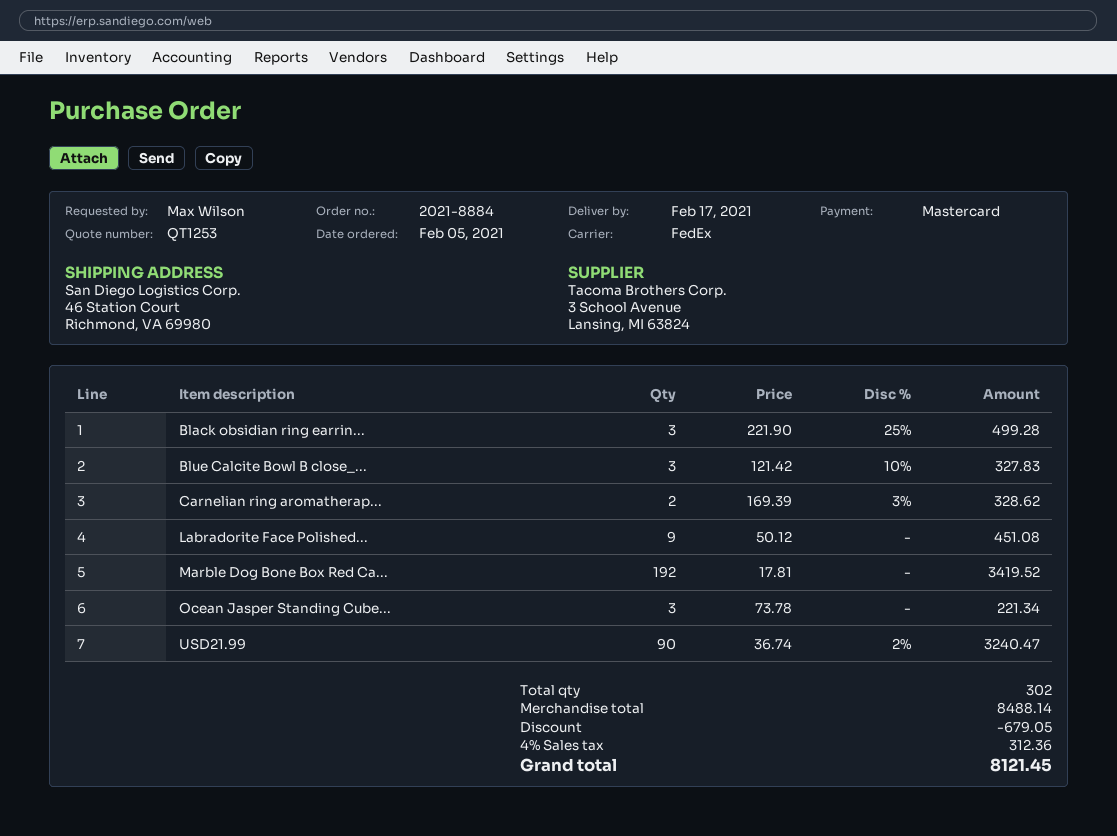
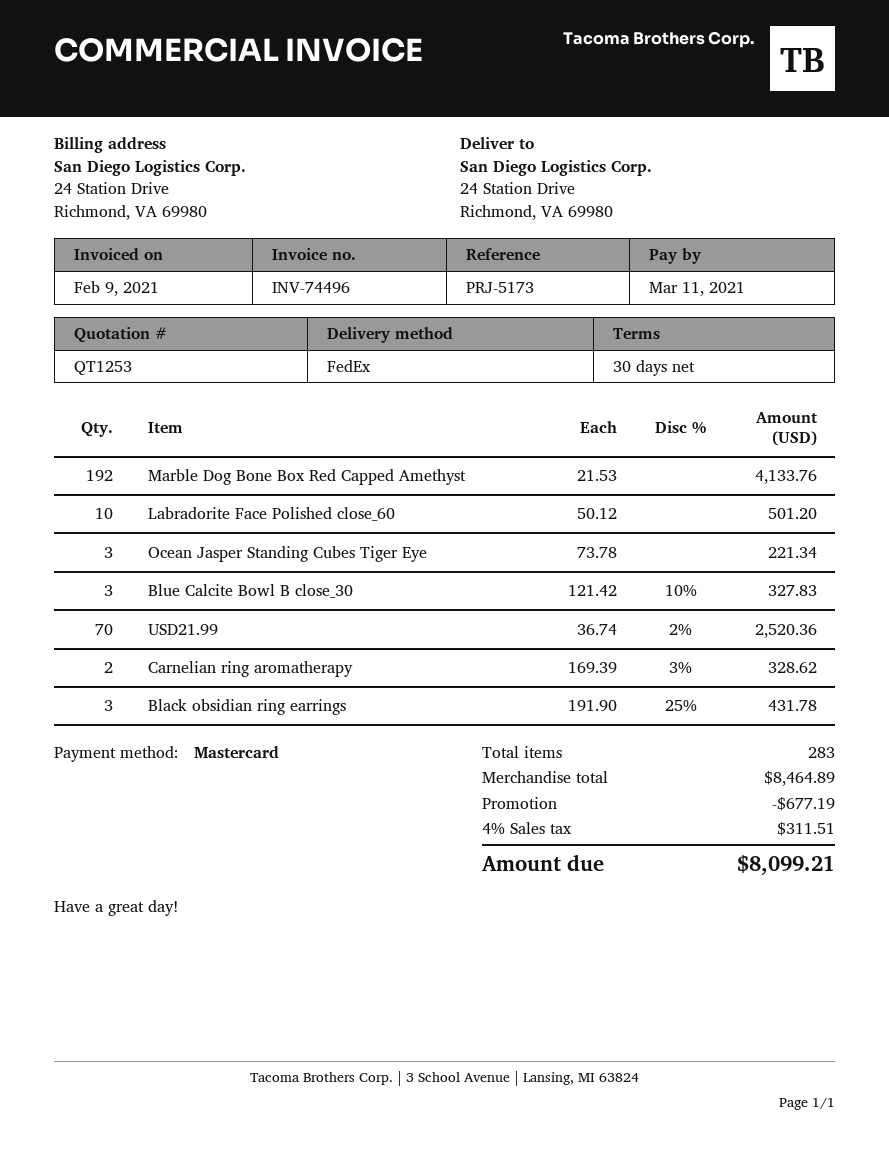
ship to: 46 Station Court, Richmond, VA 69980 -> 24 Station Drive, Richmond, VA 69980
Black obsidian ring earrin...: 3 x 221.90 - 25% = 499.28 -> 3 x 191.90 - 25% = 431.78
Labradorite Face Polished...: 9 x 50.12 = 451.08 -> 10 x 50.12 = 501.20
Marble Dog Bone Box Red Ca...: 192 x 17.81 = 3419.52 -> 192 x 21.53 = 4133.76
USD21.99: 90 x 36.74 - 2% = 3240.47 -> 70 x 36.74 - 2% = 2520.36
total quantity: 302 -> 283
subtotal: 8488.14 -> 8464.89
discount: 679.05 -> 677.19
tax: 4% = 312.36 -> 4% = 311.51
total: 8121.45 -> 8099.21

